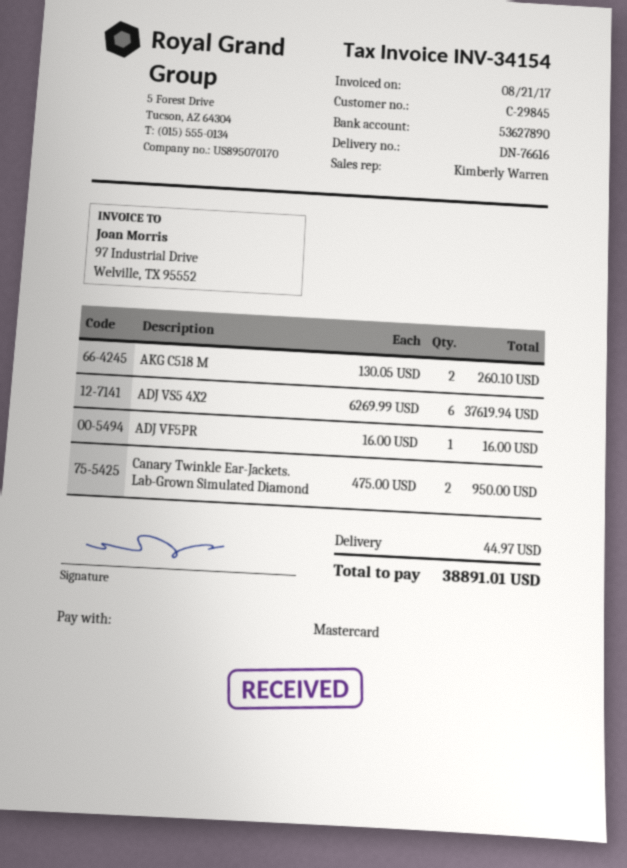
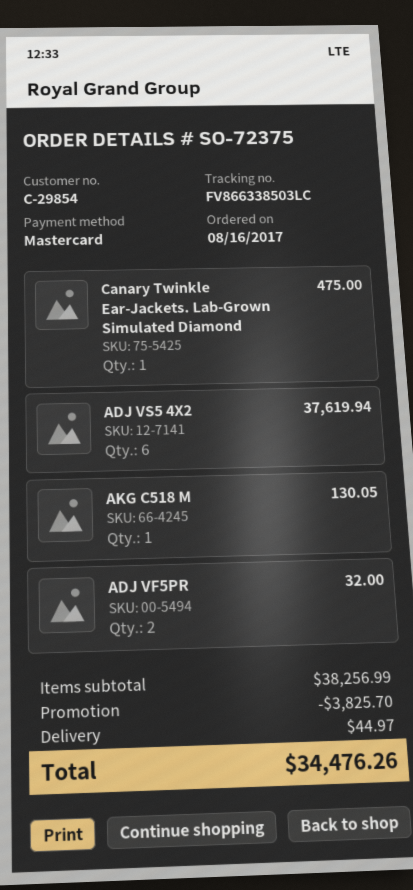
customer number: C-29845 -> C-29854
AKG C518 M: 2 for 260.10 -> 1 for 130.05
ADJ VF5PR: 1 for 16.00 -> 2 for 32.00
Canary Twinkle Ear-Jackets. Lab-Grown Simulated Diamond: 2 for 950.00 -> 1 for 475.00
discount: none -> 3825.70
total: 38891.01 -> 34476.26

